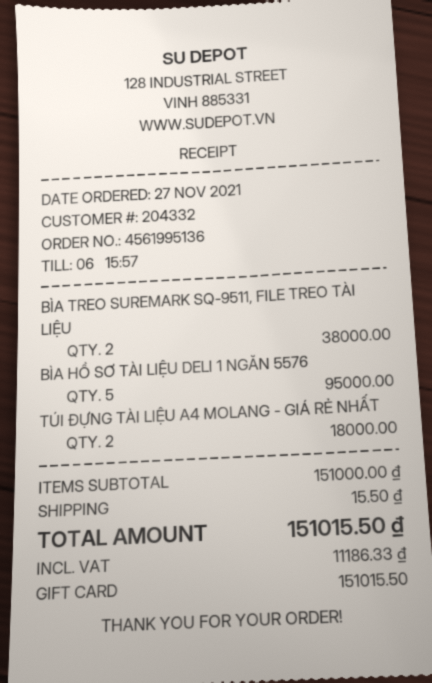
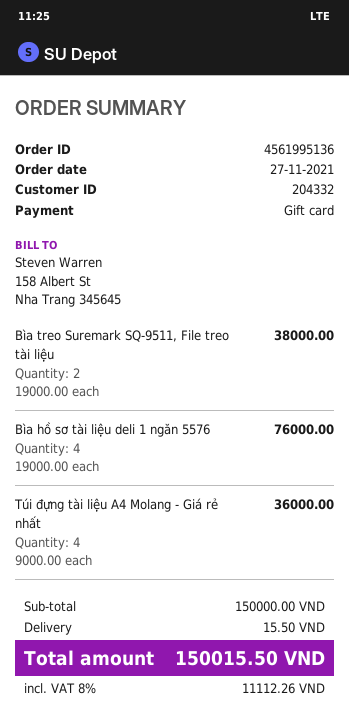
BÌA HỒ SƠ TÀI LIỆU DELI 1 NGĂN 5576: 5 for 95000.00 -> 4 for 76000.00
TÚI ĐỰNG TÀI LIỆU A4 MOLANG - GIÁ RẺ NHẤT: 2 for 18000.00 -> 4 for 36000.00
subtotal: 151000.00 -> 150000.00
tax: 11186.33 -> 11112.26
total: 151015.50 -> 150015.50

